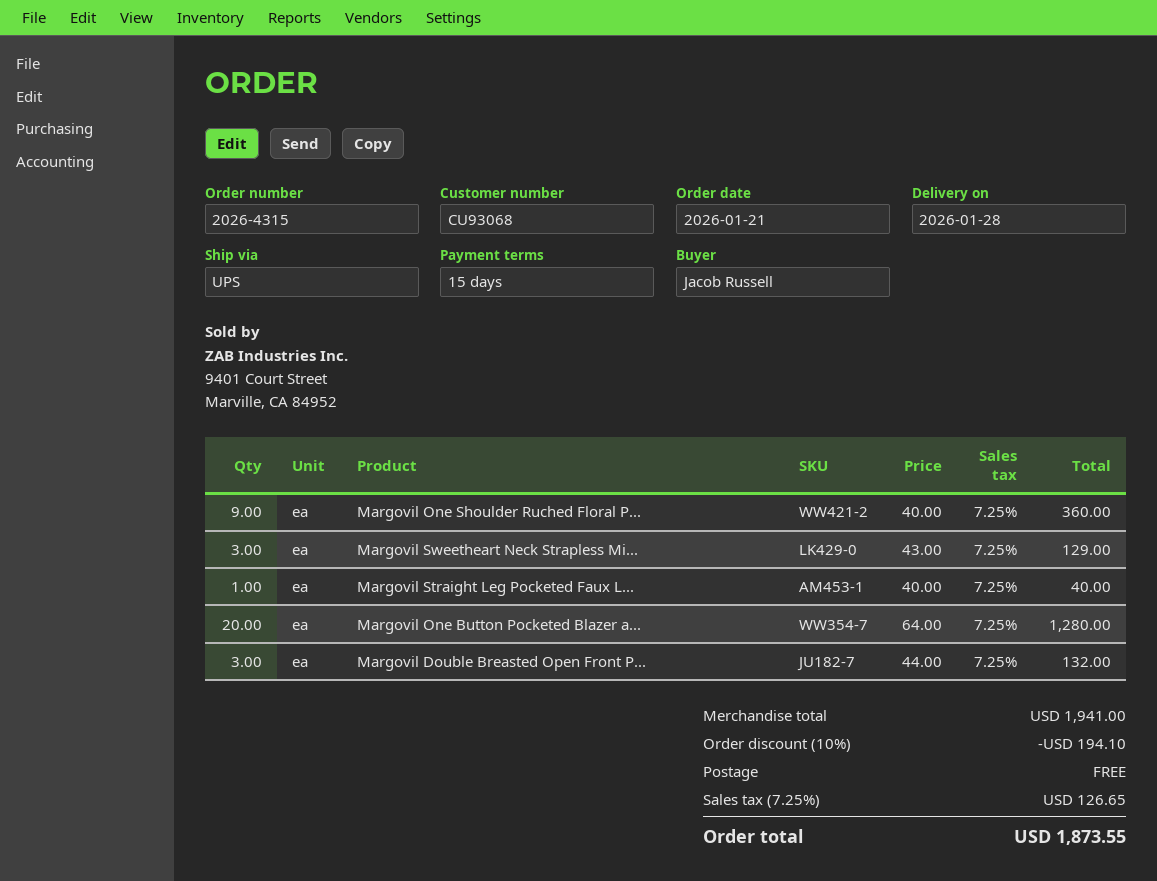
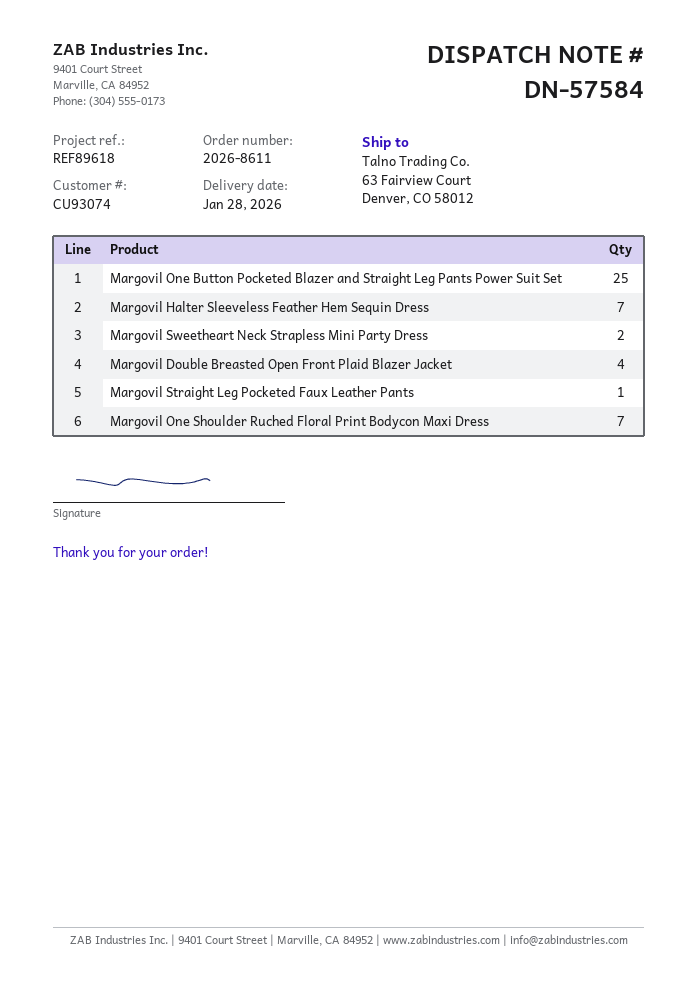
order number: 2026-4315 -> 2026-8611
customer number: CU93068 -> CU93074
Margovil One Shoulder Ruched Floral P...: 9 -> 7
Margovil Sweetheart Neck Strapless Mi...: 3 -> 2
Margovil One Button Pocketed Blazer a...: 20 -> 25
Margovil Double Breasted Open Front P...: 3 -> 4
Margovil Halter Sleeveless Feather Hem Sequin Dress: none -> 7

